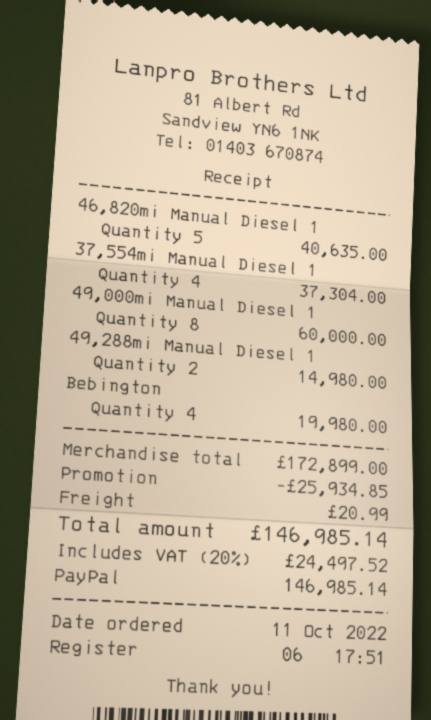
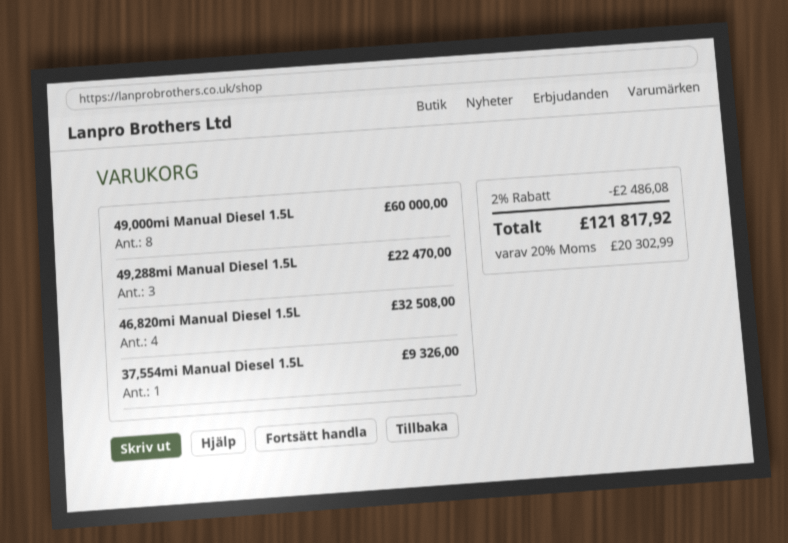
46,820mi Manual Diesel 1: 5 for 40635.00 -> 4 for 32508.00
37,554mi Manual Diesel 1: 4 for 37304.00 -> 1 for 9326.00
49,288mi Manual Diesel 1: 2 for 14980.00 -> 3 for 22470.00
Bebington: 4 for 19980.00 -> none
discount: 25934.85 -> 2486.08
shipping: 20.99 -> none
tax: 20% = 24497.52 -> 20% = 20302.99
total: 146985.14 -> 121817.92

